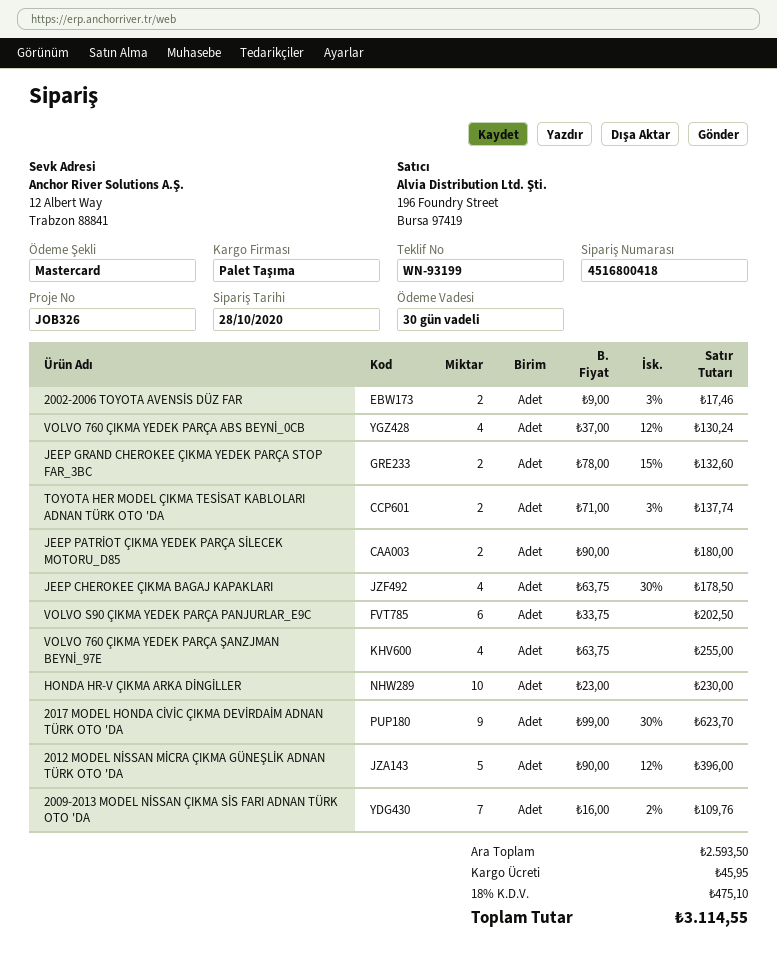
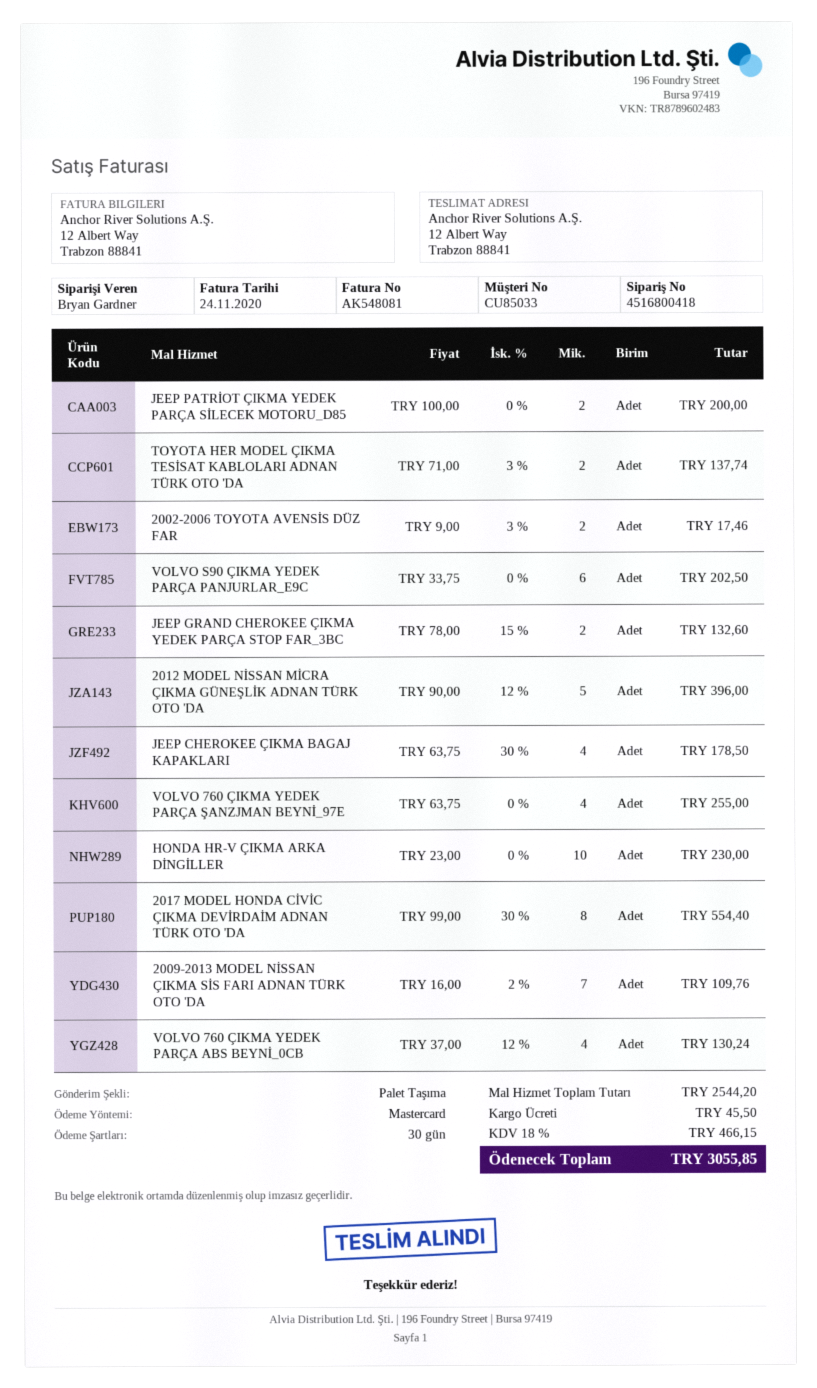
JEEP PATRİOT ÇIKMA YEDEK PARÇA SİLECEK MOTORU_D85: 2 x 90.00 = 180.00 -> 2 x 100.00 = 200.00
2017 MODEL HONDA CİVİC ÇIKMA DEVİRDAİM ADNAN TÜRK OTO 'DA: 9 x 99.00 - 30% = 623.70 -> 8 x 99.00 - 30% = 554.40
subtotal: 2593.50 -> 2544.20
shipping: 45.95 -> 45.50
tax: 18% = 475.10 -> 18% = 466.15
total: 3114.55 -> 3055.85

